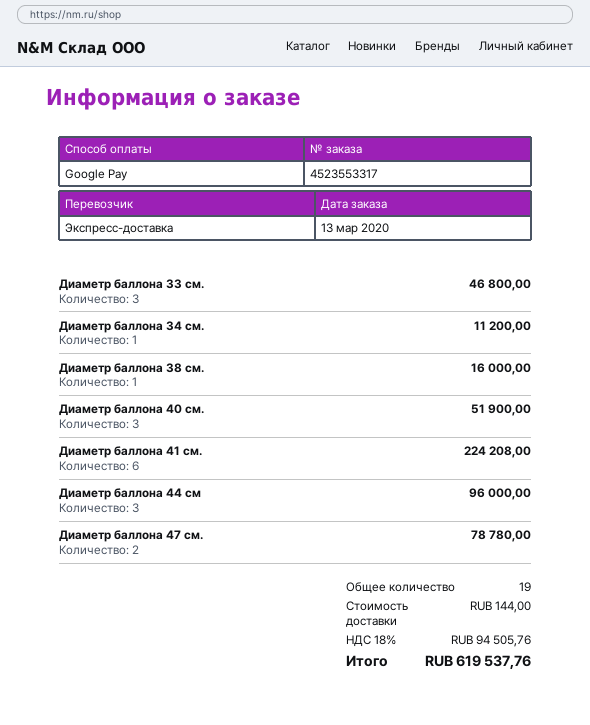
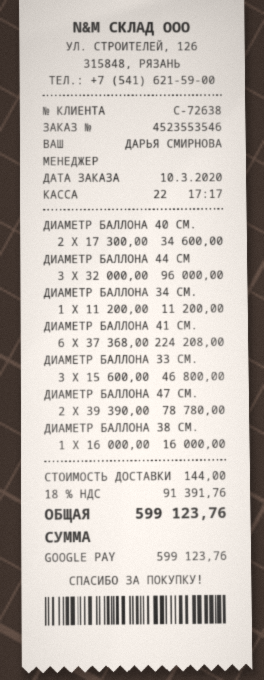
order number: 4523553317 -> 4523553546
order date: 2020-03-13 -> 2020-03-10
Диаметр баллона 40 см.: 3 for 51900.00 -> 2 for 34600.00
tax: 18% = 94505.76 -> 18% = 91391.76
total: 619537.76 -> 599123.76

